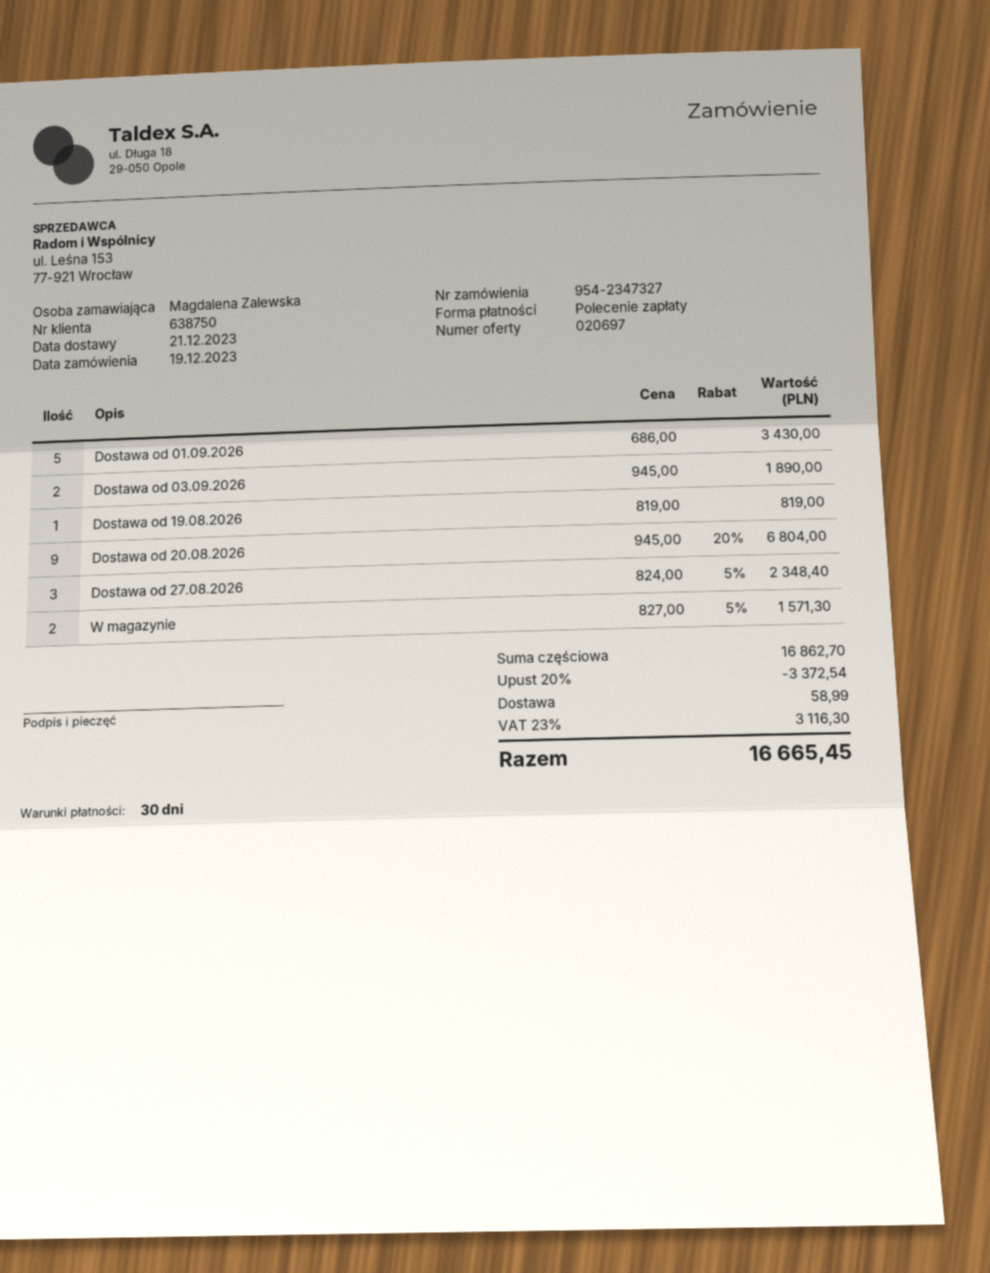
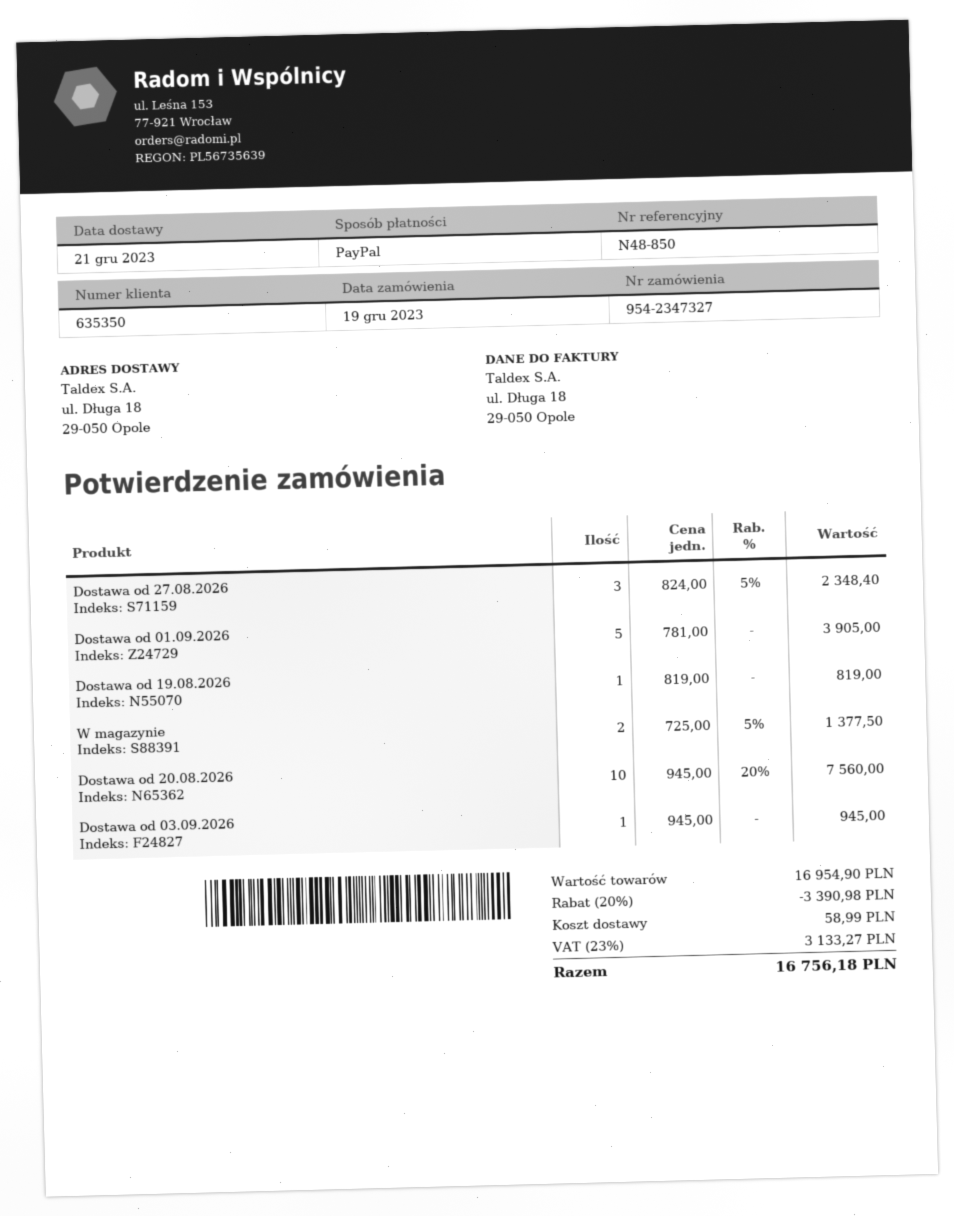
customer number: 638750 -> 635350
payment method: direct debit -> PayPal
Dostawa od 01.09.2026: 5 x 686.00 = 3430.00 -> 5 x 781.00 = 3905.00
Dostawa od 03.09.2026: 2 x 945.00 = 1890.00 -> 1 x 945.00 = 945.00
Dostawa od 20.08.2026: 9 x 945.00 - 20% = 6804.00 -> 10 x 945.00 - 20% = 7560.00
W magazynie: 2 x 827.00 - 5% = 1571.30 -> 2 x 725.00 - 5% = 1377.50
subtotal: 16862.70 -> 16954.90
discount: 20% = 3372.54 -> 20% = 3390.98
tax: 23% = 3116.30 -> 23% = 3133.27
total: 16665.45 -> 16756.18

